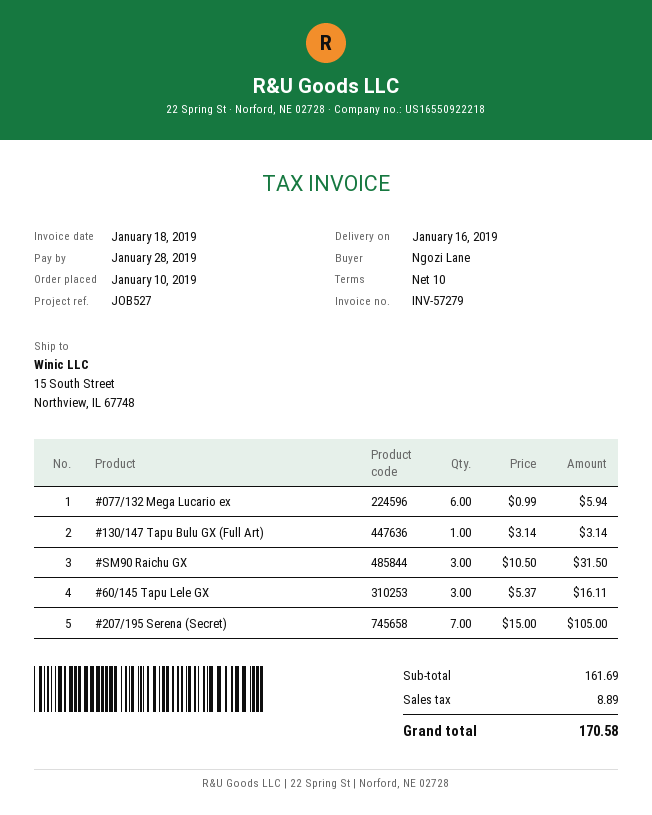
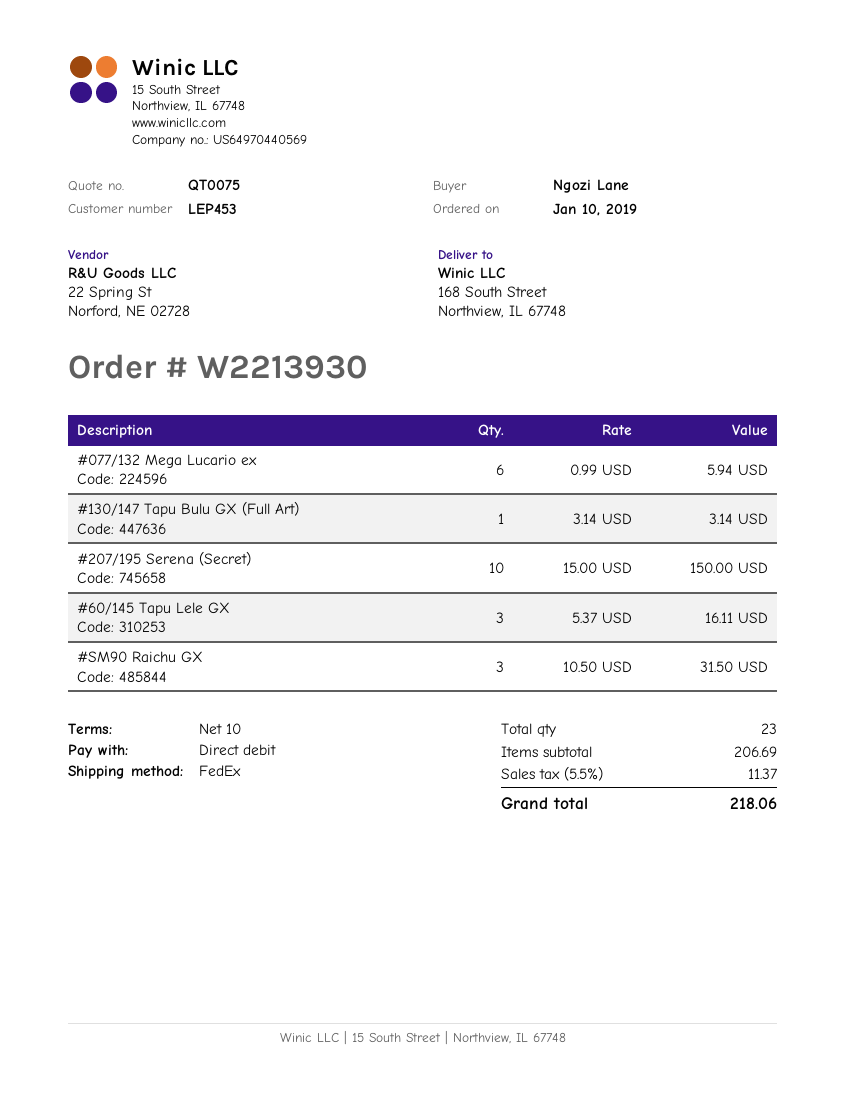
ship to: 15 South Street, Northview, IL 67748 -> 168 South Street, Northview, IL 67748
#207/195 Serena (Secret): 7 x 15.00 = 105.00 -> 10 x 15.00 = 150.00
subtotal: 161.69 -> 206.69
tax: 8.89 -> 11.37
total: 170.58 -> 218.06

